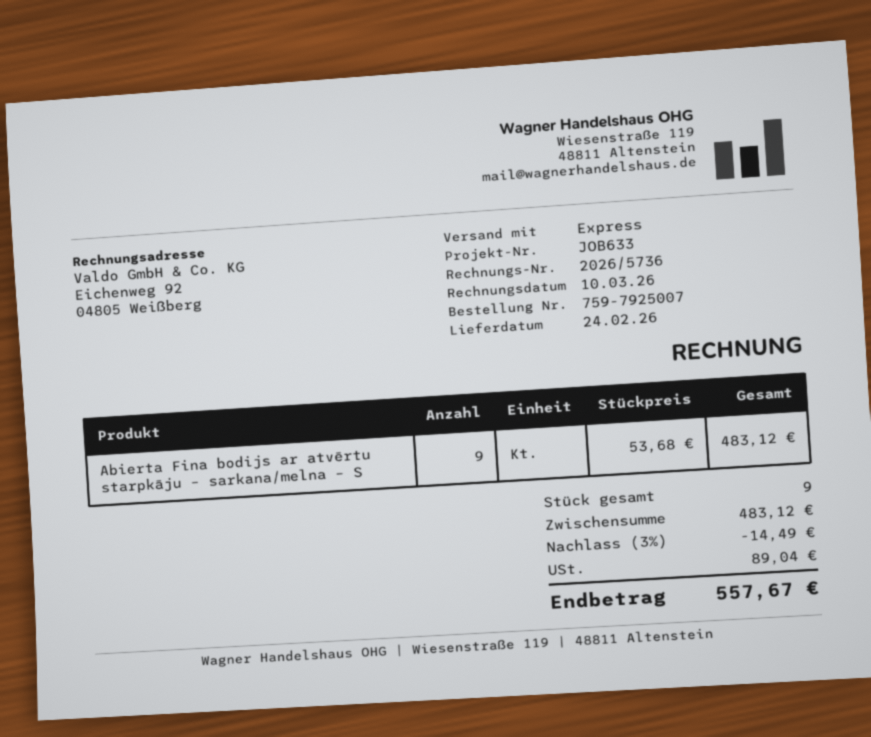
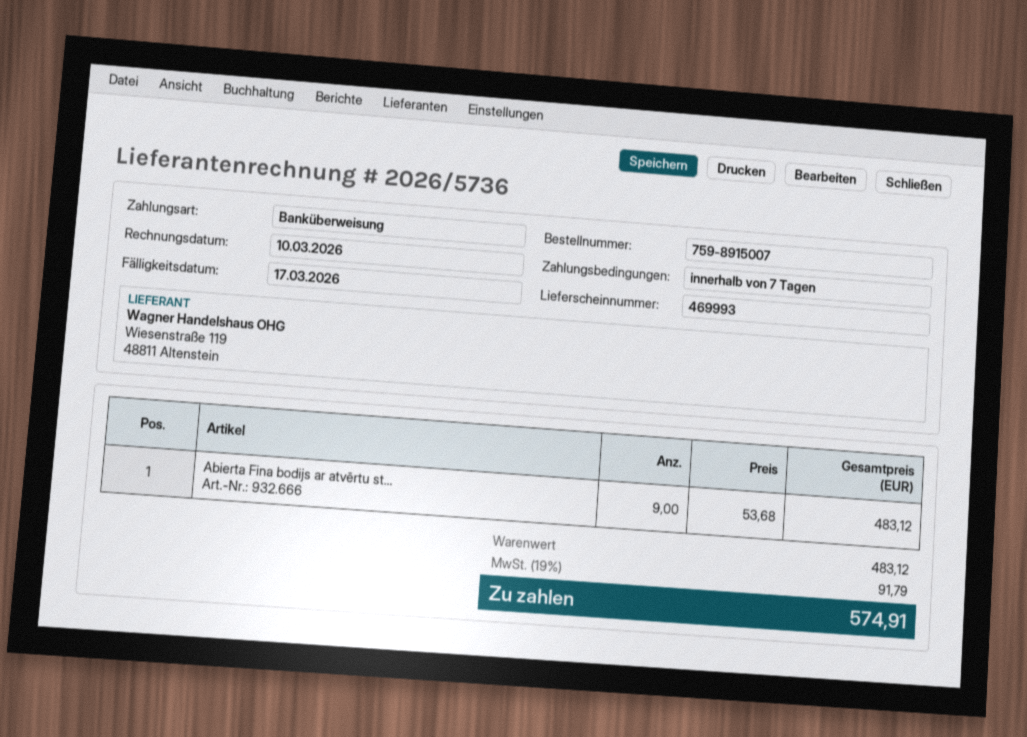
order number: 759-7925007 -> 759-8915007
discount: 3% = 14.49 -> none
tax: 89.04 -> 91.79
total: 557.67 -> 574.91

